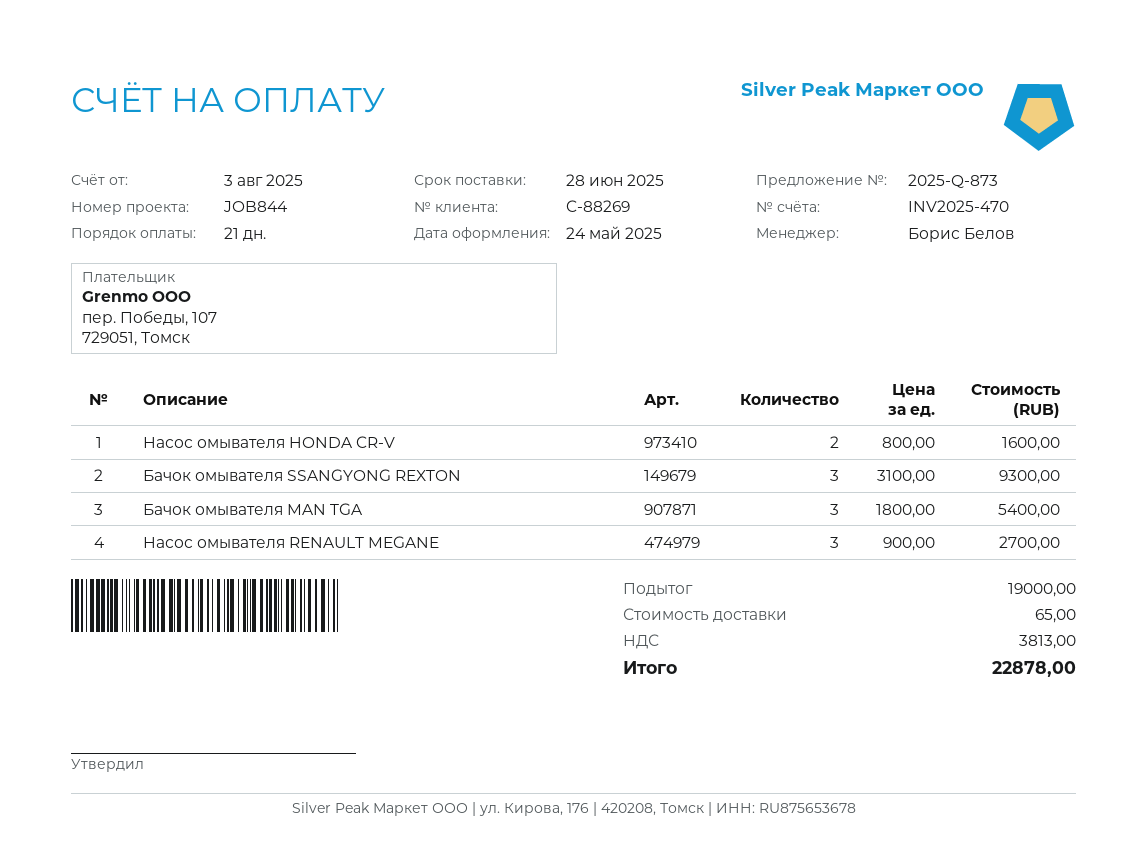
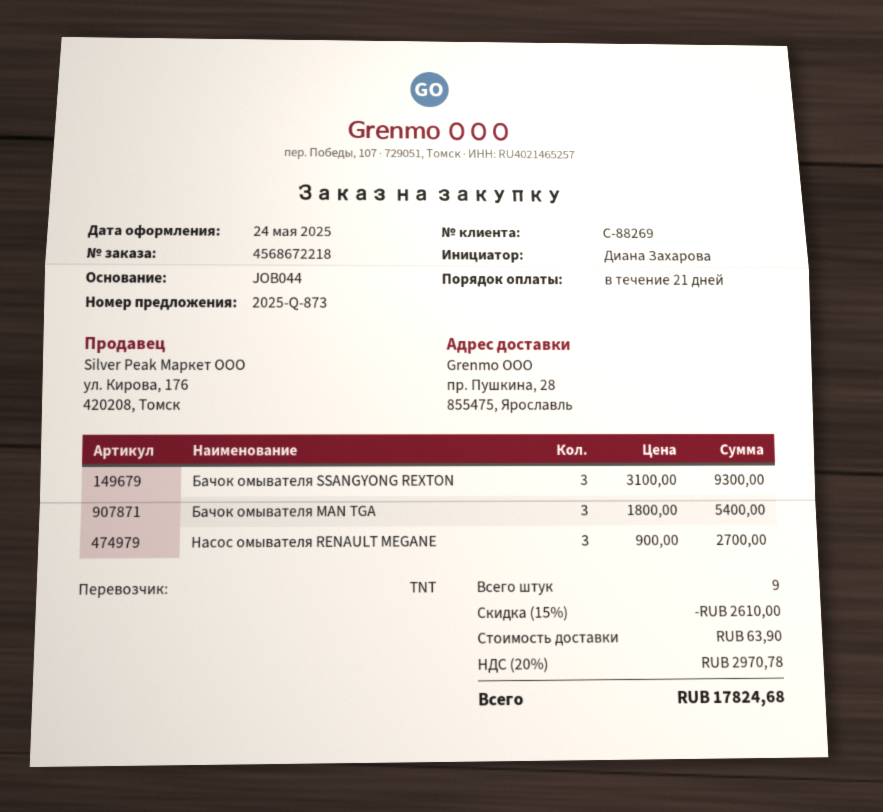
reference: JOB844 -> JOB044
Насос омывателя HONDA CR-V: 2 x 800.00 = 1600.00 -> none
discount: none -> 15% = 2610.00
shipping: 65.00 -> 63.90
tax: 3813.00 -> 2970.78
total: 22878.00 -> 17824.68

